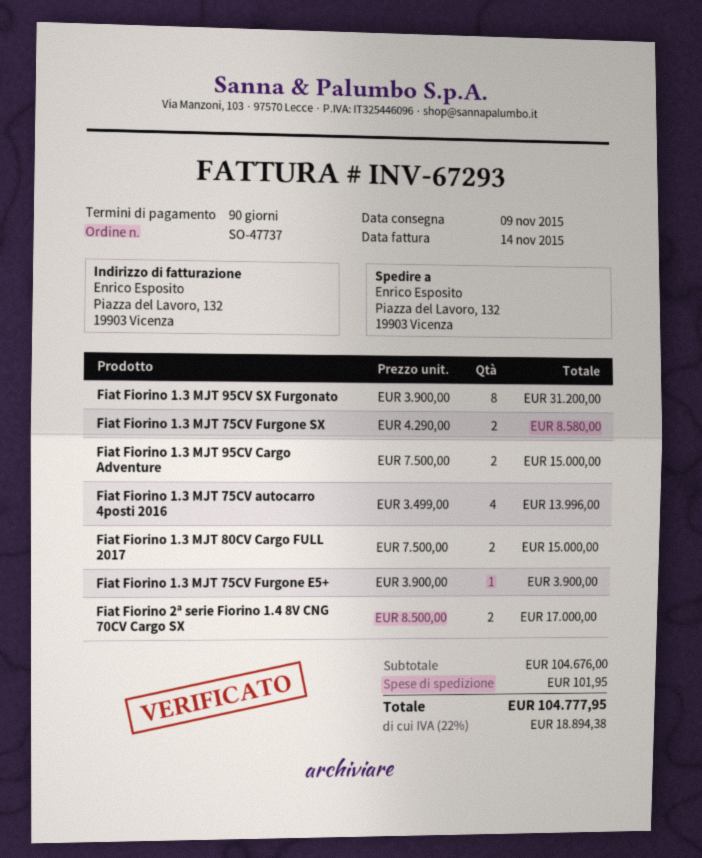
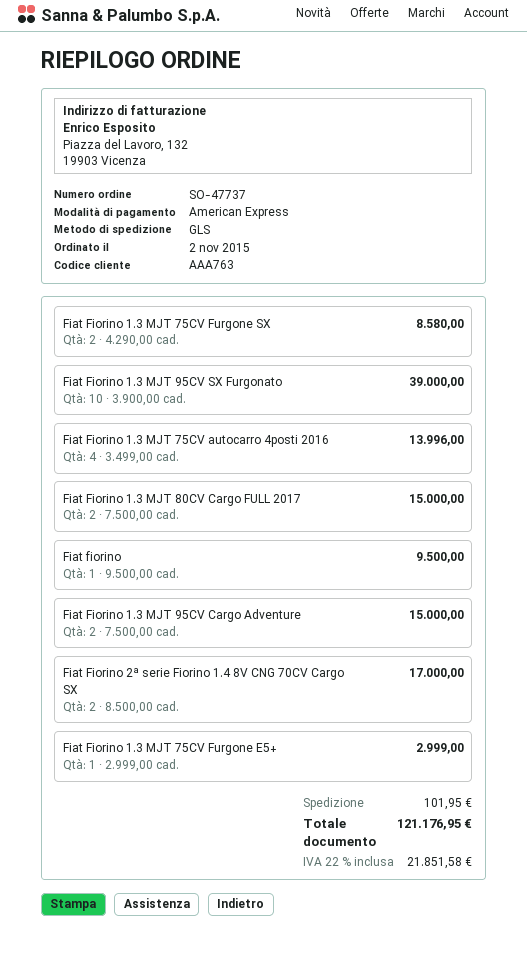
Fiat Fiorino 1.3 MJT 95CV SX Furgonato: 8 x 3900.00 = 31200.00 -> 10 x 3900.00 = 39000.00
Fiat Fiorino 1.3 MJT 75CV Furgone E5+: 1 x 3900.00 = 3900.00 -> 1 x 2999.00 = 2999.00
Fiat fiorino: none -> 1 x 9500.00 = 9500.00
tax: 22% = 18894.38 -> 22% = 21851.58
total: 104777.95 -> 121176.95

